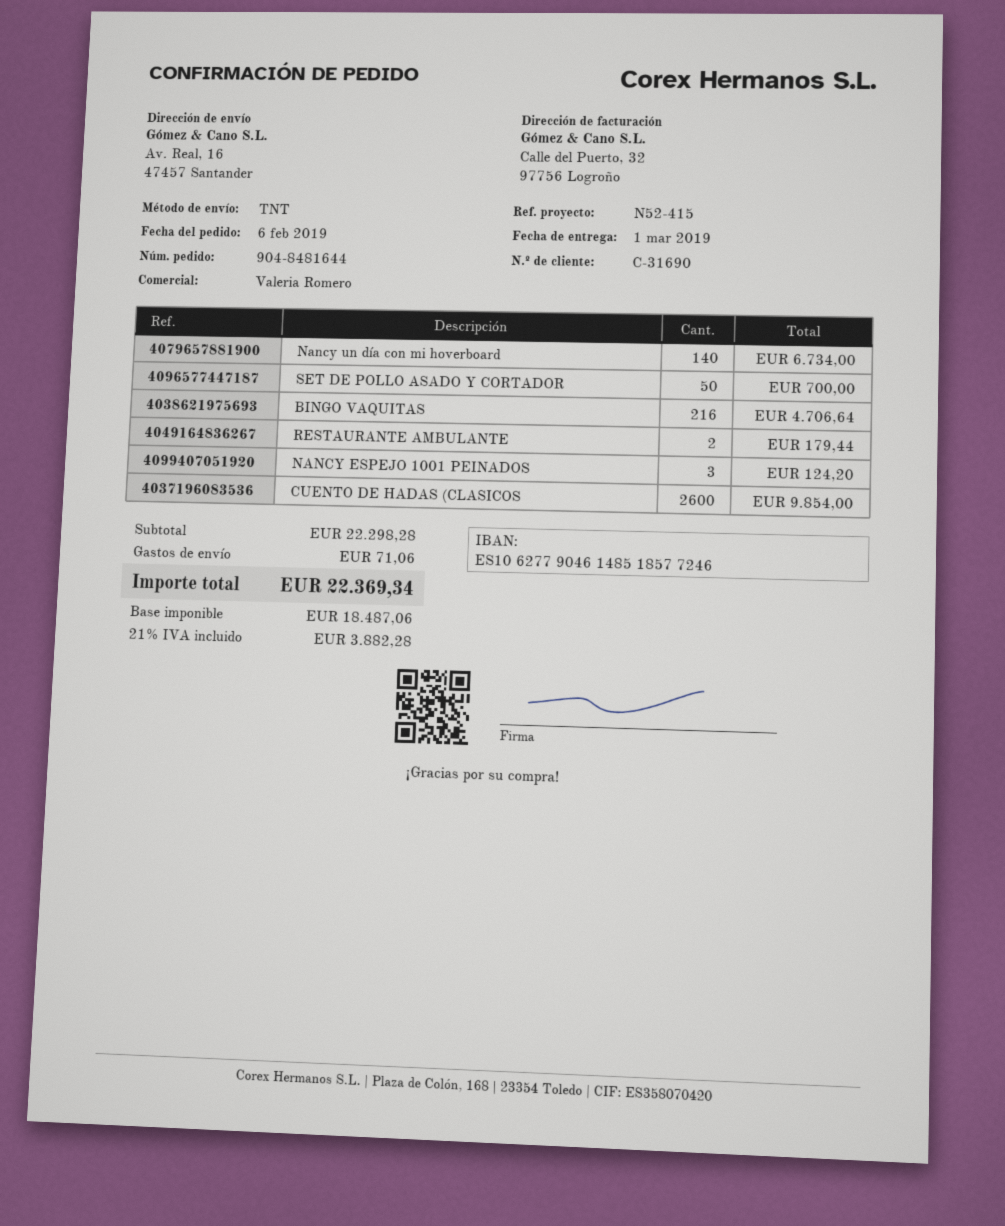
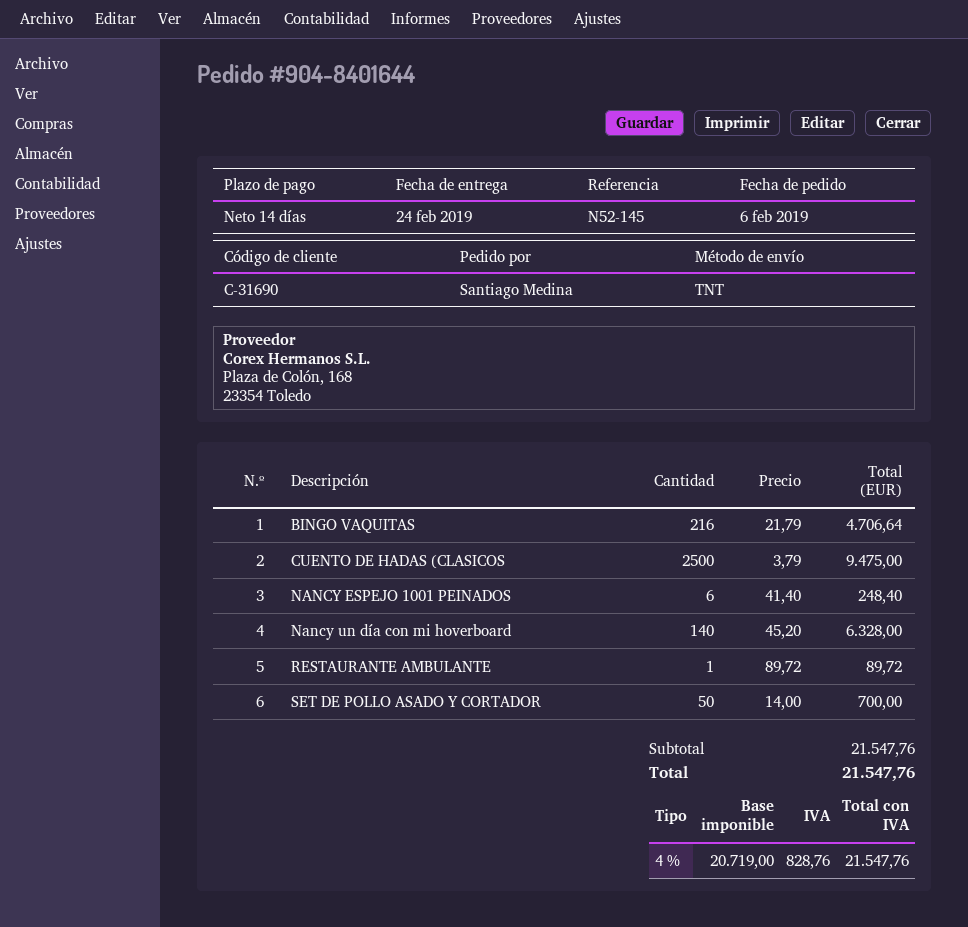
order number: 904-8481644 -> 904-8401644
delivery date: 2019-03-01 -> 2019-02-24
reference: N52-415 -> N52-145
Nancy un día con mi hoverboard: 140 for 6734.00 -> 140 for 6328.00
RESTAURANTE AMBULANTE: 2 for 179.44 -> 1 for 89.72
NANCY ESPEJO 1001 PEINADOS: 3 for 124.20 -> 6 for 248.40
CUENTO DE HADAS (CLASICOS: 2600 for 9854.00 -> 2500 for 9475.00
subtotal: 22298.28 -> 21547.76
shipping: 71.06 -> none
net: 18487.06 -> 20719.00
tax: 21% = 3882.28 -> 4% = 828.76
total: 22369.34 -> 21547.76

